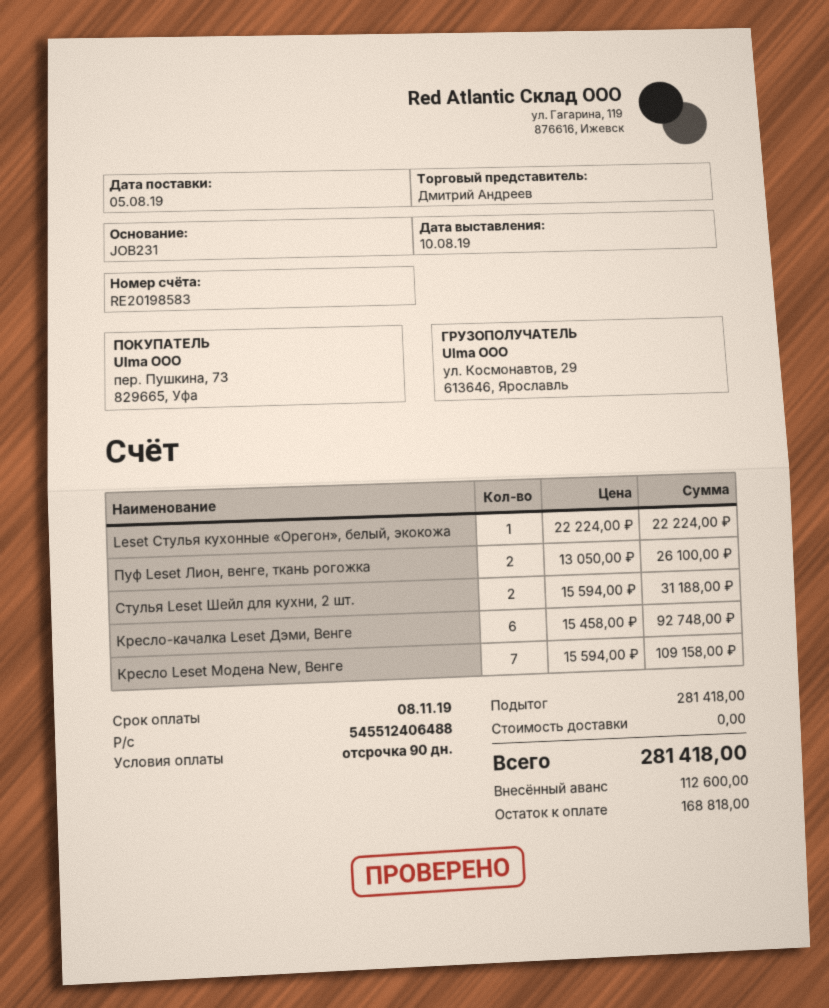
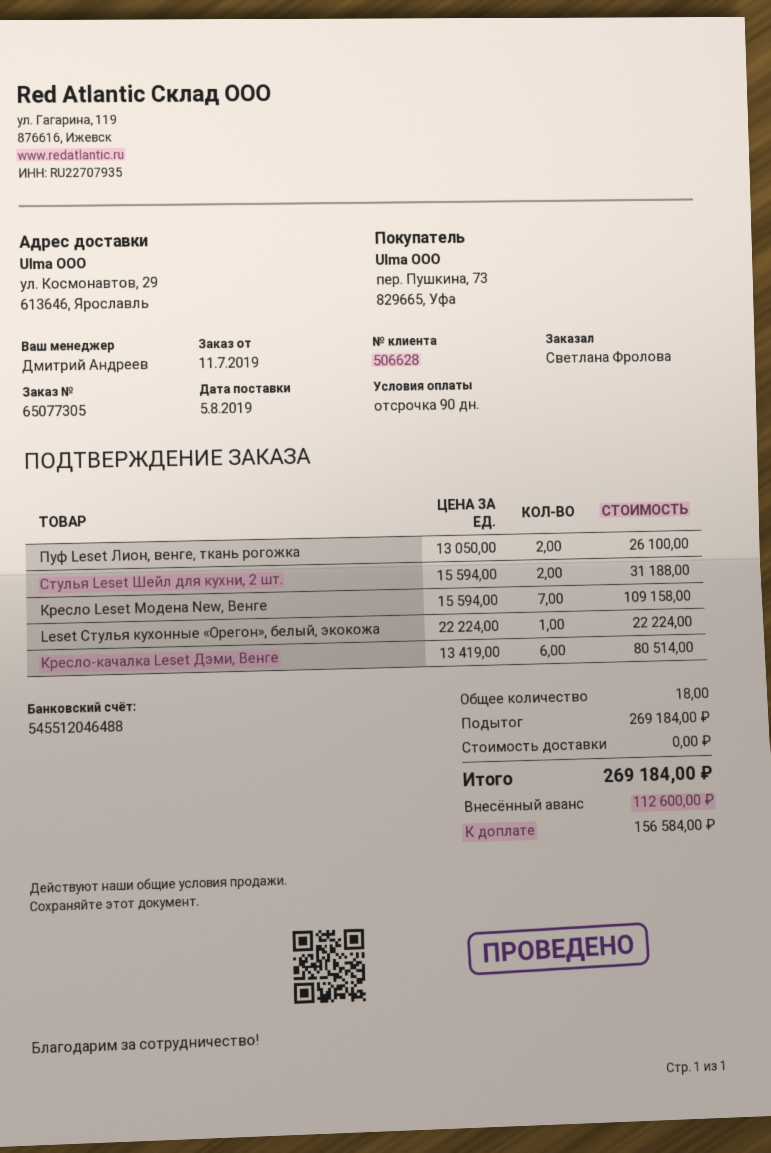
bank account: 545512406488 -> 545512046488
Кресло-качалка Leset Дэми, Венге: 6 x 15458.00 = 92748.00 -> 6 x 13419.00 = 80514.00
subtotal: 281418.00 -> 269184.00
total: 281418.00 -> 269184.00
balance: 168818.00 -> 156584.00

